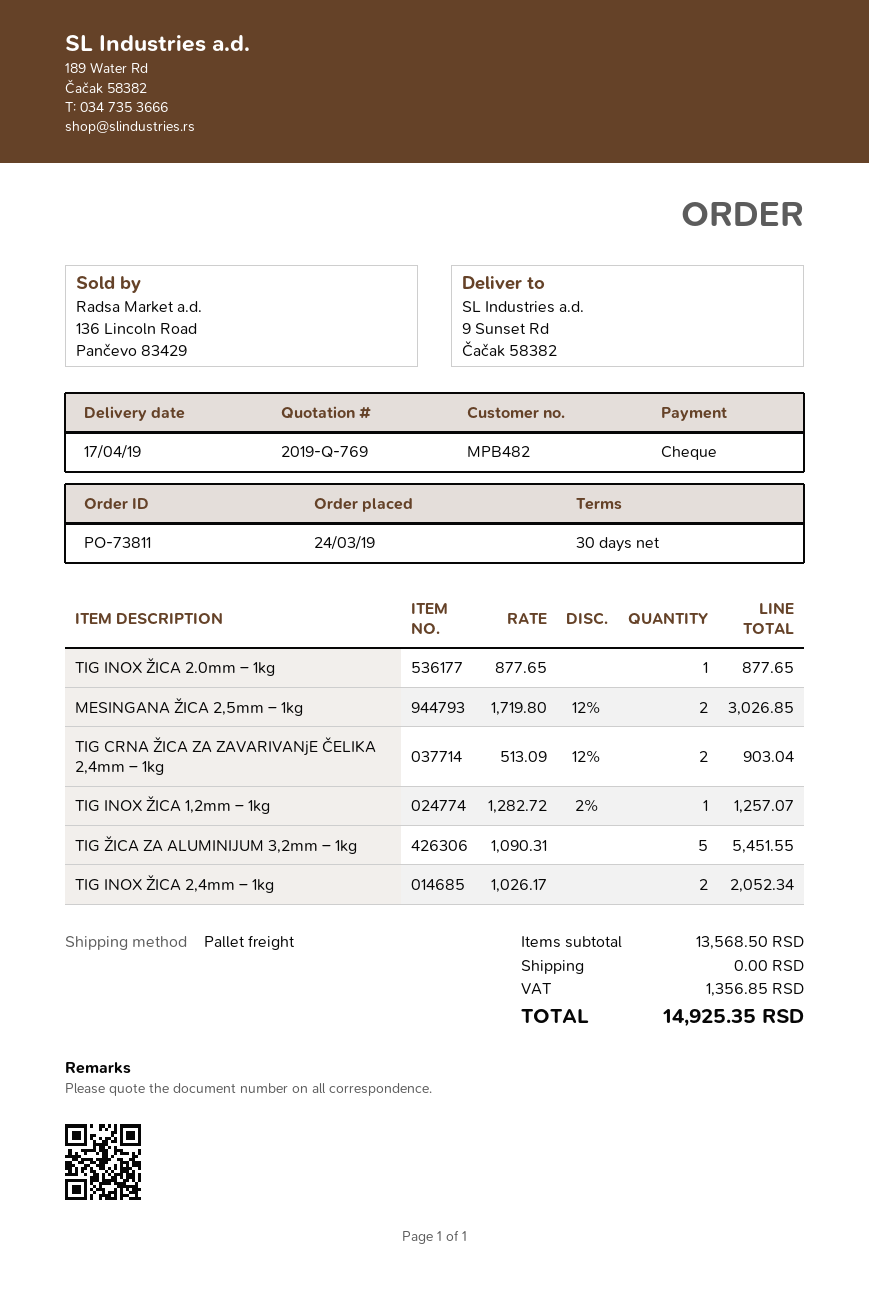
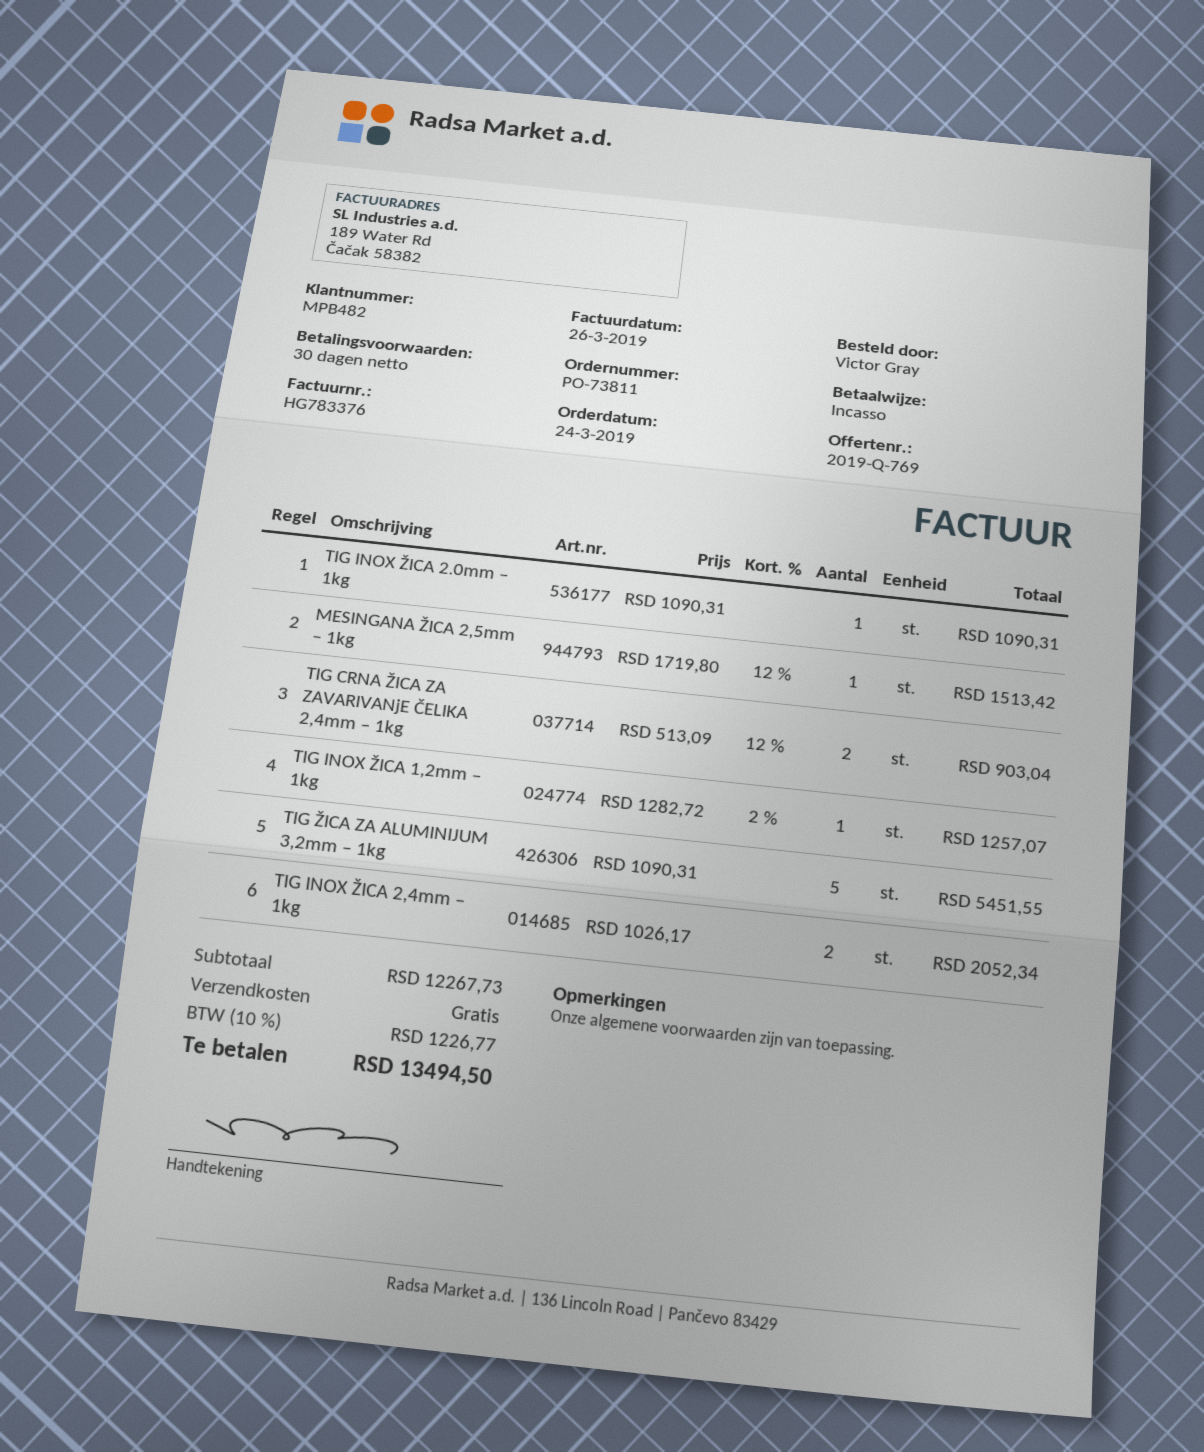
payment method: cheque -> direct debit
TIG INOX ŽICA 2.0mm – 1kg: 1 x 877.65 = 877.65 -> 1 x 1090.31 = 1090.31
MESINGANA ŽICA 2,5mm – 1kg: 2 x 1719.80 - 12% = 3026.85 -> 1 x 1719.80 - 12% = 1513.42
subtotal: 13568.50 -> 12267.73
tax: 1356.85 -> 1226.77
total: 14925.35 -> 13494.50

